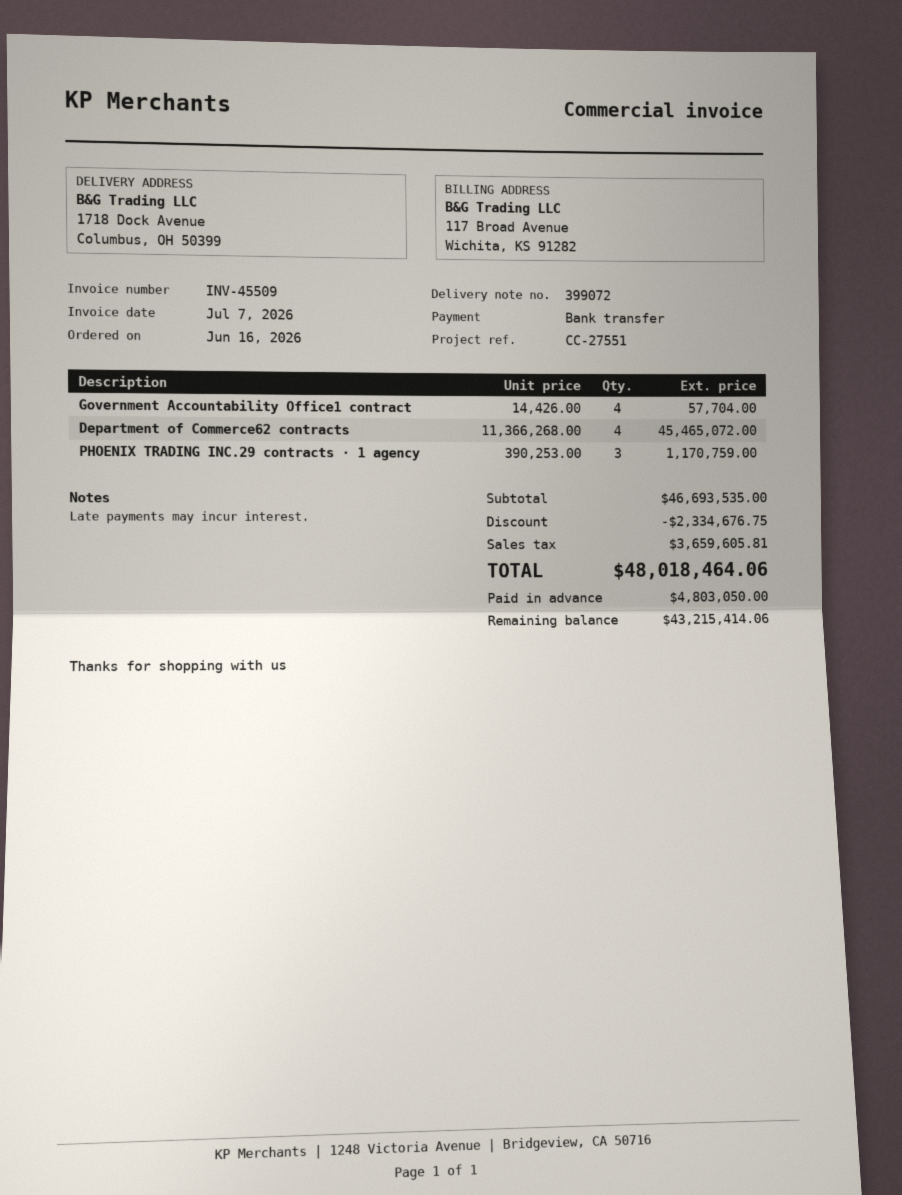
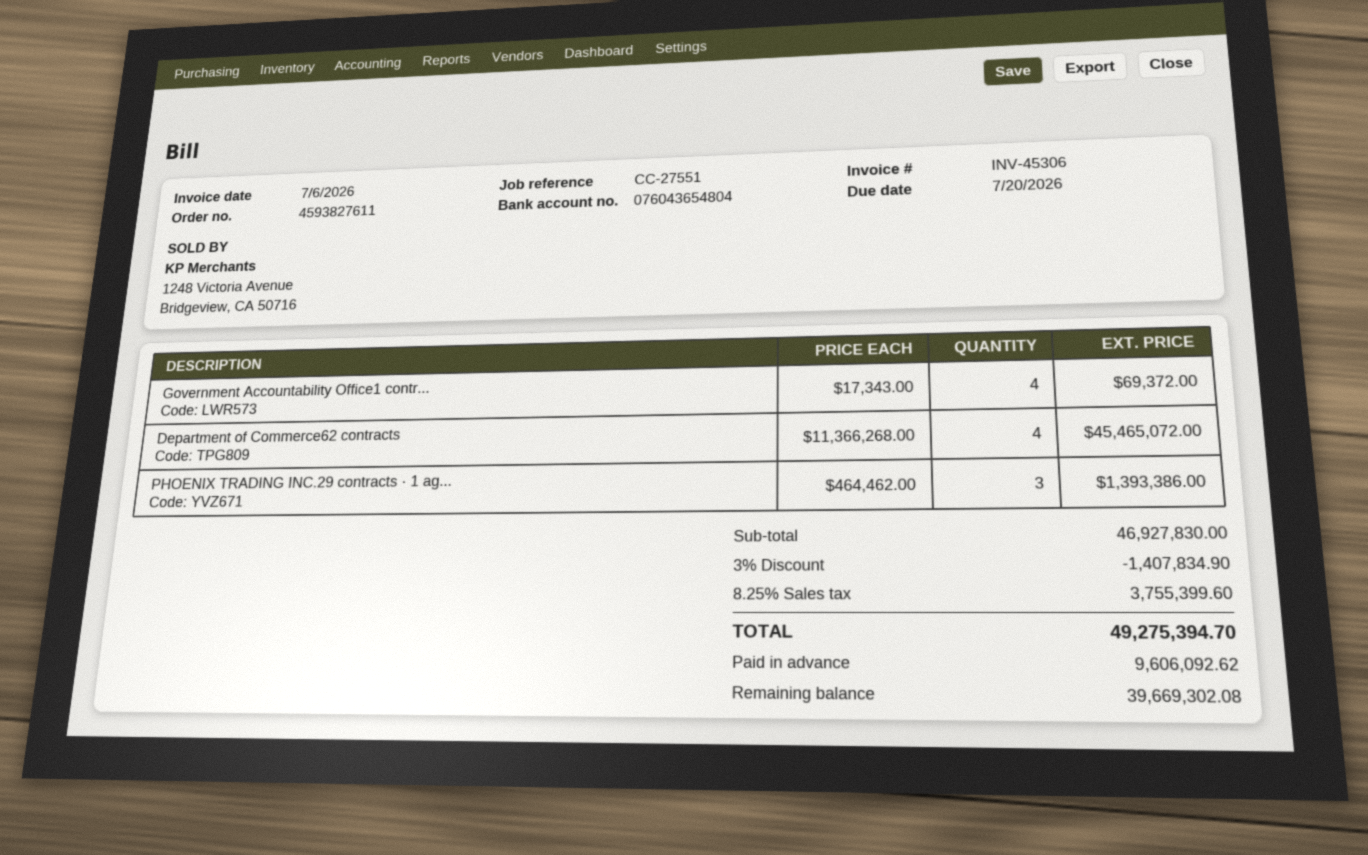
invoice number: INV-45509 -> INV-45306
invoice date: 2026-07-07 -> 2026-07-06
Government Accountability Office1 contract: 4 x 14426.00 = 57704.00 -> 4 x 17343.00 = 69372.00
PHOENIX TRADING INC.29 contracts · 1 agency: 3 x 390253.00 = 1170759.00 -> 3 x 464462.00 = 1393386.00
subtotal: 46693535.00 -> 46927830.00
discount: 2334676.75 -> 1407834.90
tax: 3659605.81 -> 3755399.60
total: 48018464.06 -> 49275394.70
deposit: 4803050.00 -> 9606092.62
balance: 43215414.06 -> 39669302.08

